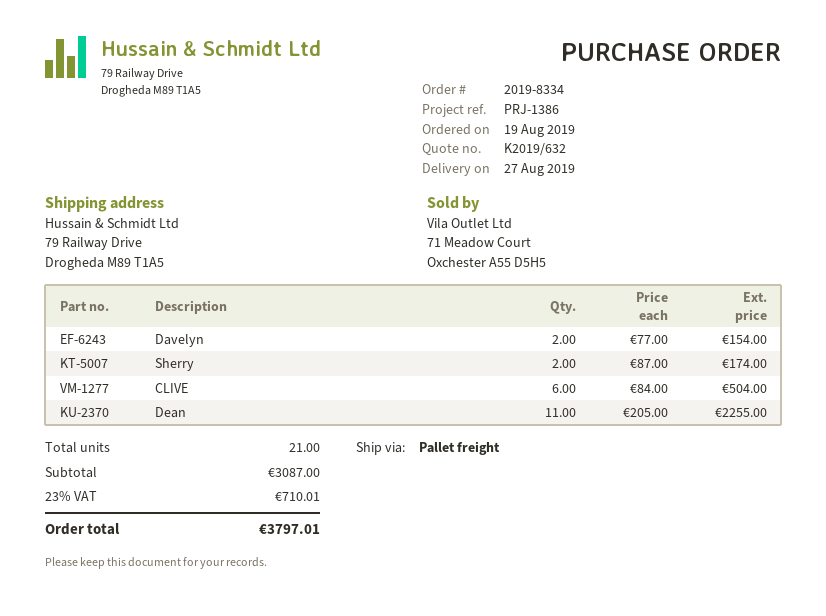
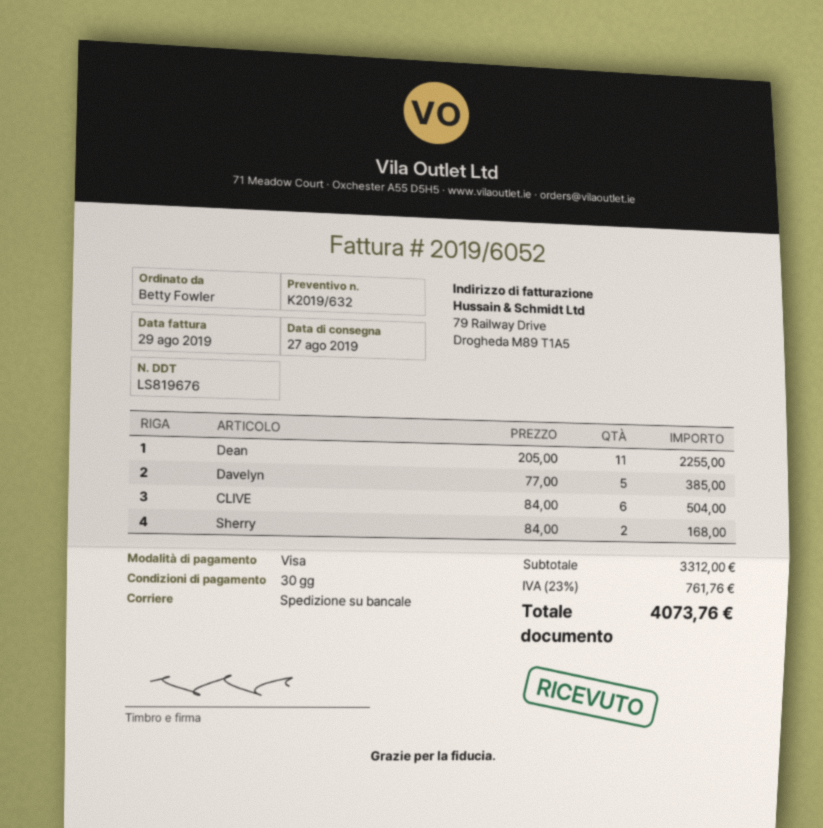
Davelyn: 2 x 77.00 = 154.00 -> 5 x 77.00 = 385.00
Sherry: 2 x 87.00 = 174.00 -> 2 x 84.00 = 168.00
subtotal: 3087.00 -> 3312.00
tax: 23% = 710.01 -> 23% = 761.76
total: 3797.01 -> 4073.76

